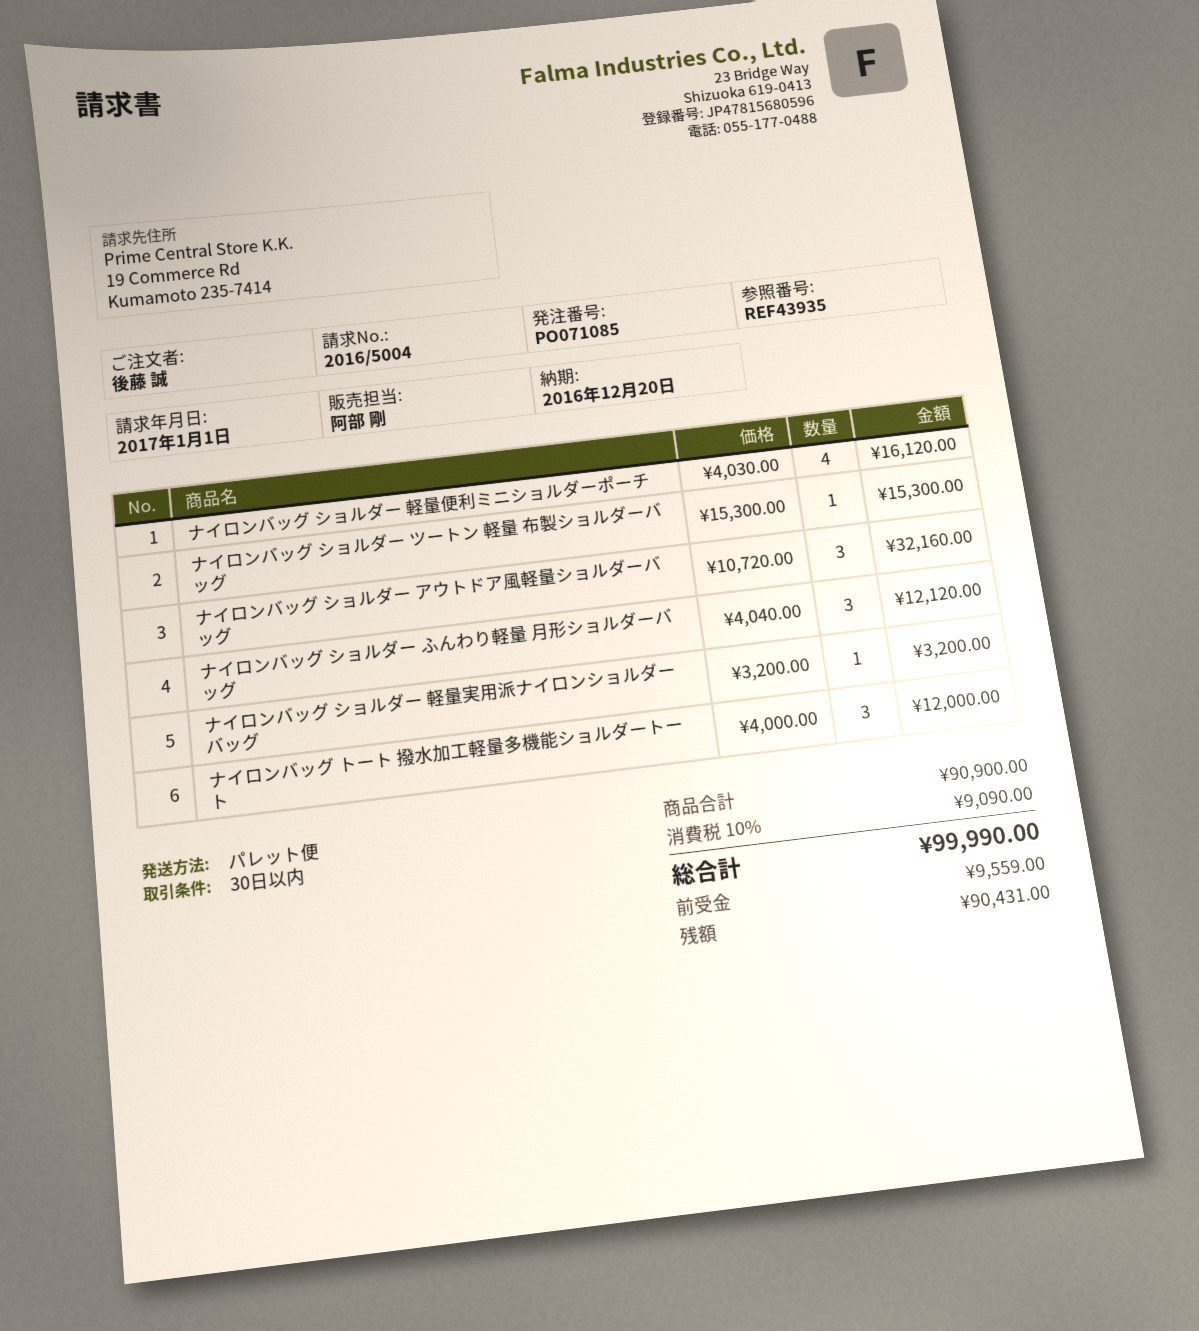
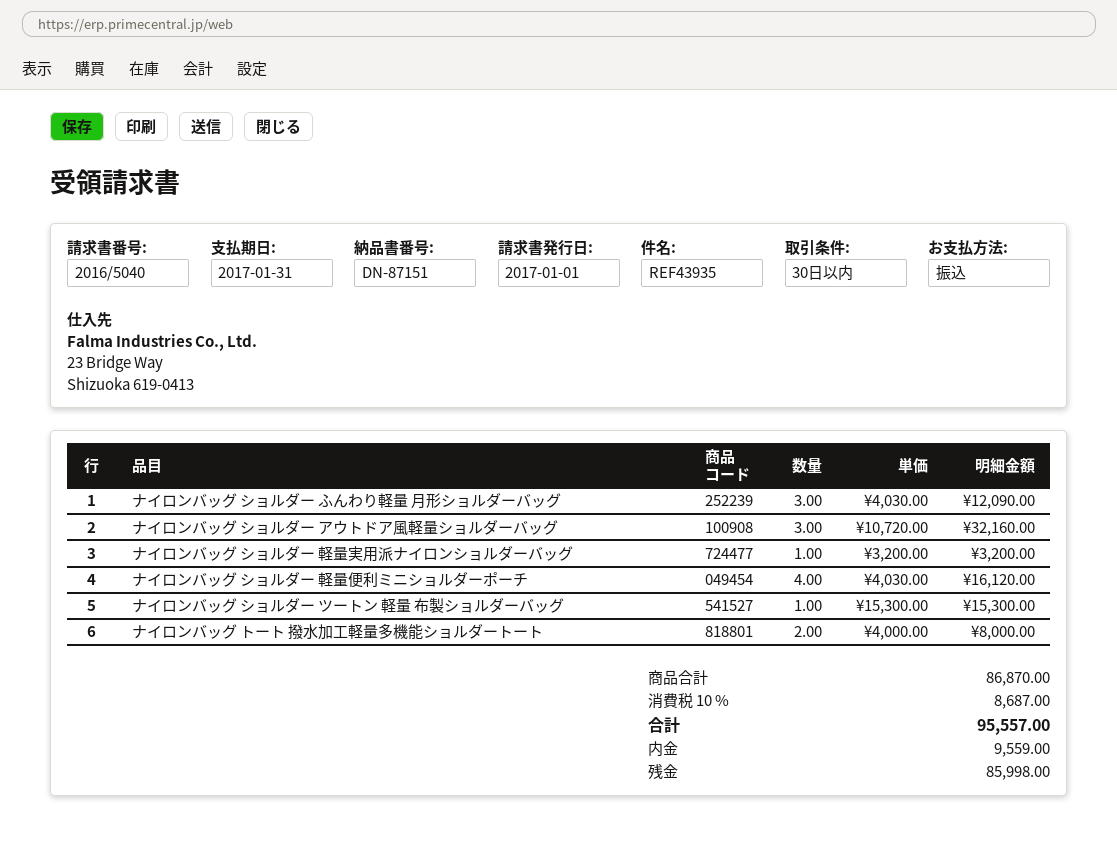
invoice number: 2016/5004 -> 2016/5040
ナイロンバッグ ショルダー ふんわり軽量 月形ショルダーバッグ: 3 x 4040.00 = 12120.00 -> 3 x 4030.00 = 12090.00
ナイロンバッグ トート 撥水加工軽量多機能ショルダートート: 3 x 4000.00 = 12000.00 -> 2 x 4000.00 = 8000.00
subtotal: 90900.00 -> 86870.00
tax: 10% = 9090.00 -> 10% = 8687.00
total: 99990.00 -> 95557.00
balance: 90431.00 -> 85998.00

